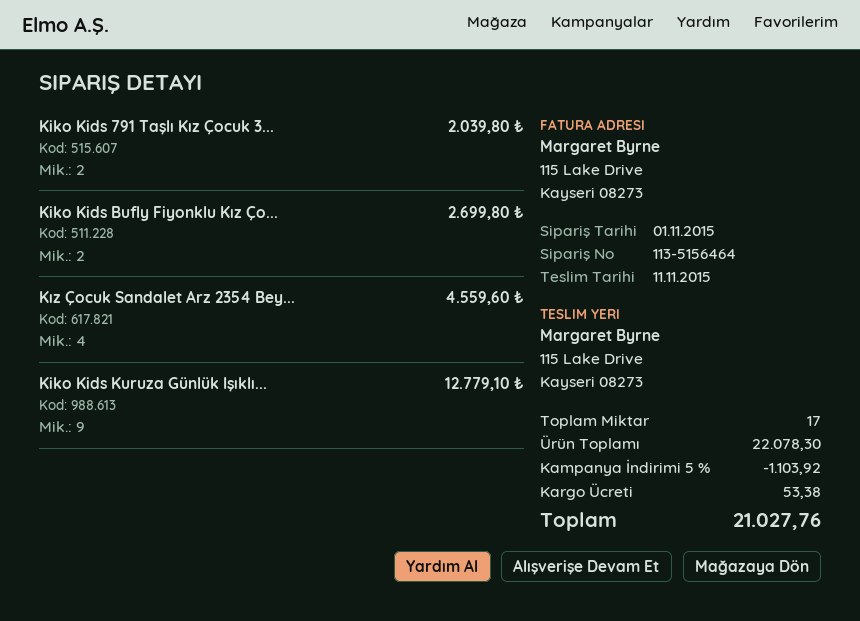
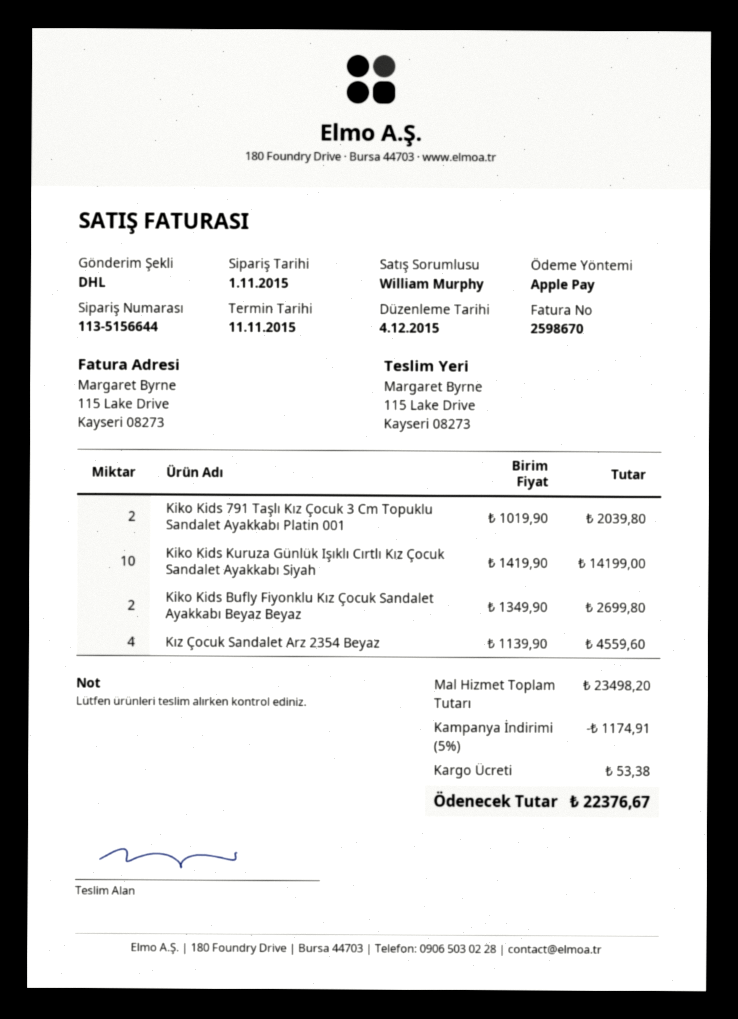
order number: 113-5156464 -> 113-5156644
Kiko Kids Kuruza Günlük Işıklı...: 9 for 12779.10 -> 10 for 14199.00
subtotal: 22078.30 -> 23498.20
discount: 5% = 1103.92 -> 5% = 1174.91
total: 21027.76 -> 22376.67

